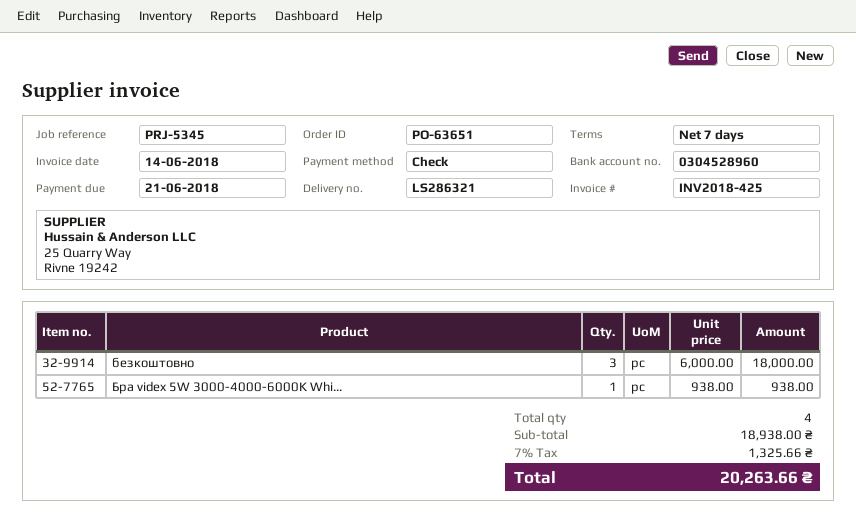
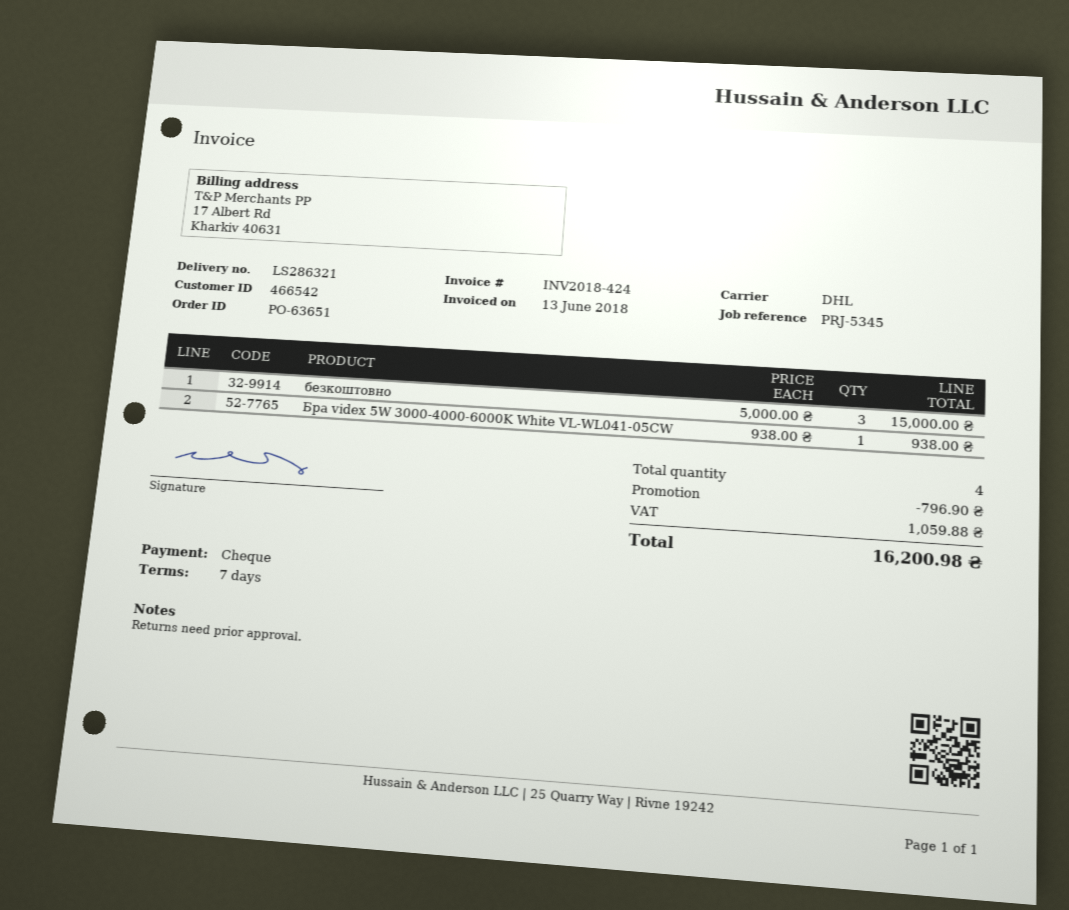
invoice number: INV2018-425 -> INV2018-424
invoice date: 2018-06-14 -> 2018-06-13
безкоштовно: 3 x 6000.00 = 18000.00 -> 3 x 5000.00 = 15000.00
discount: none -> 796.90
tax: 1325.66 -> 1059.88
total: 20263.66 -> 16200.98

